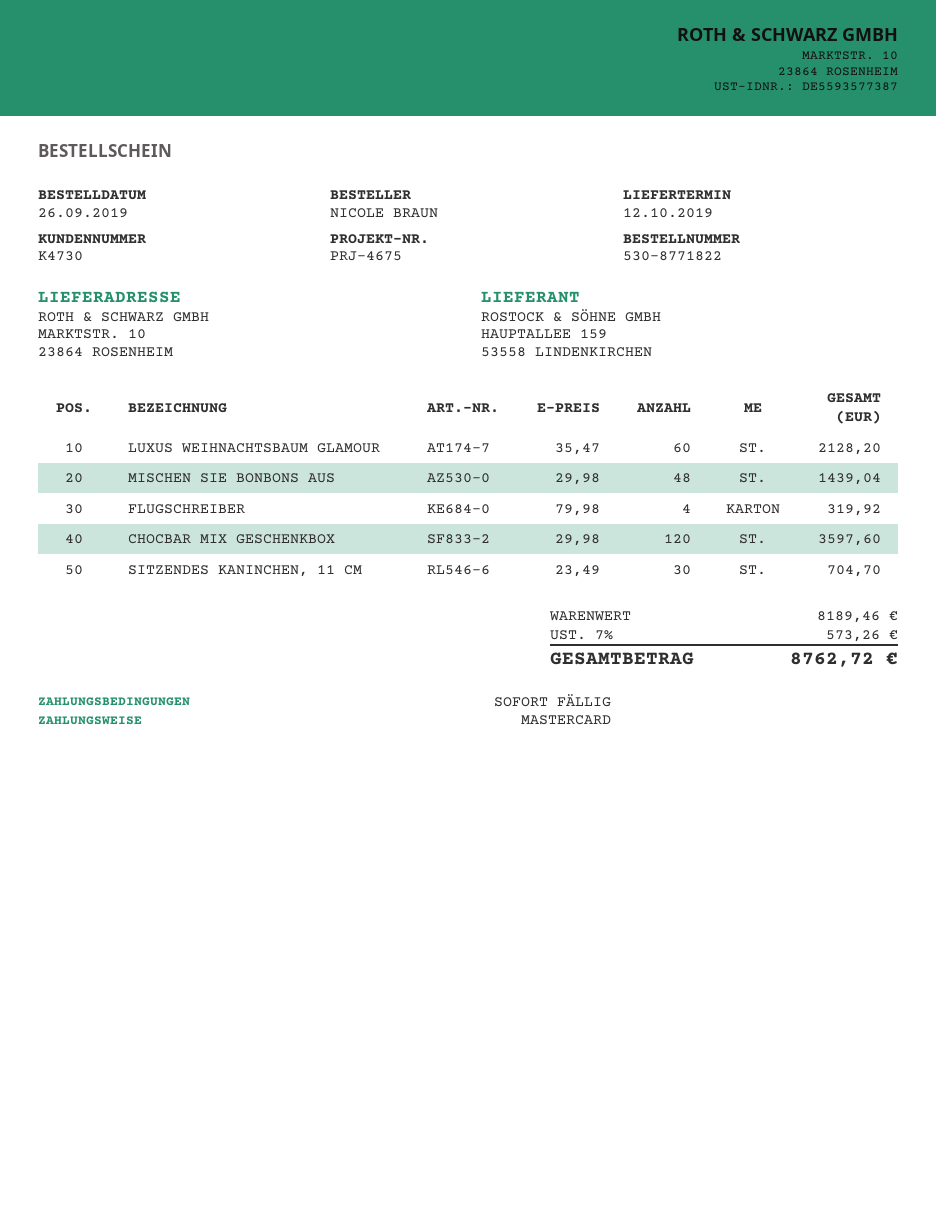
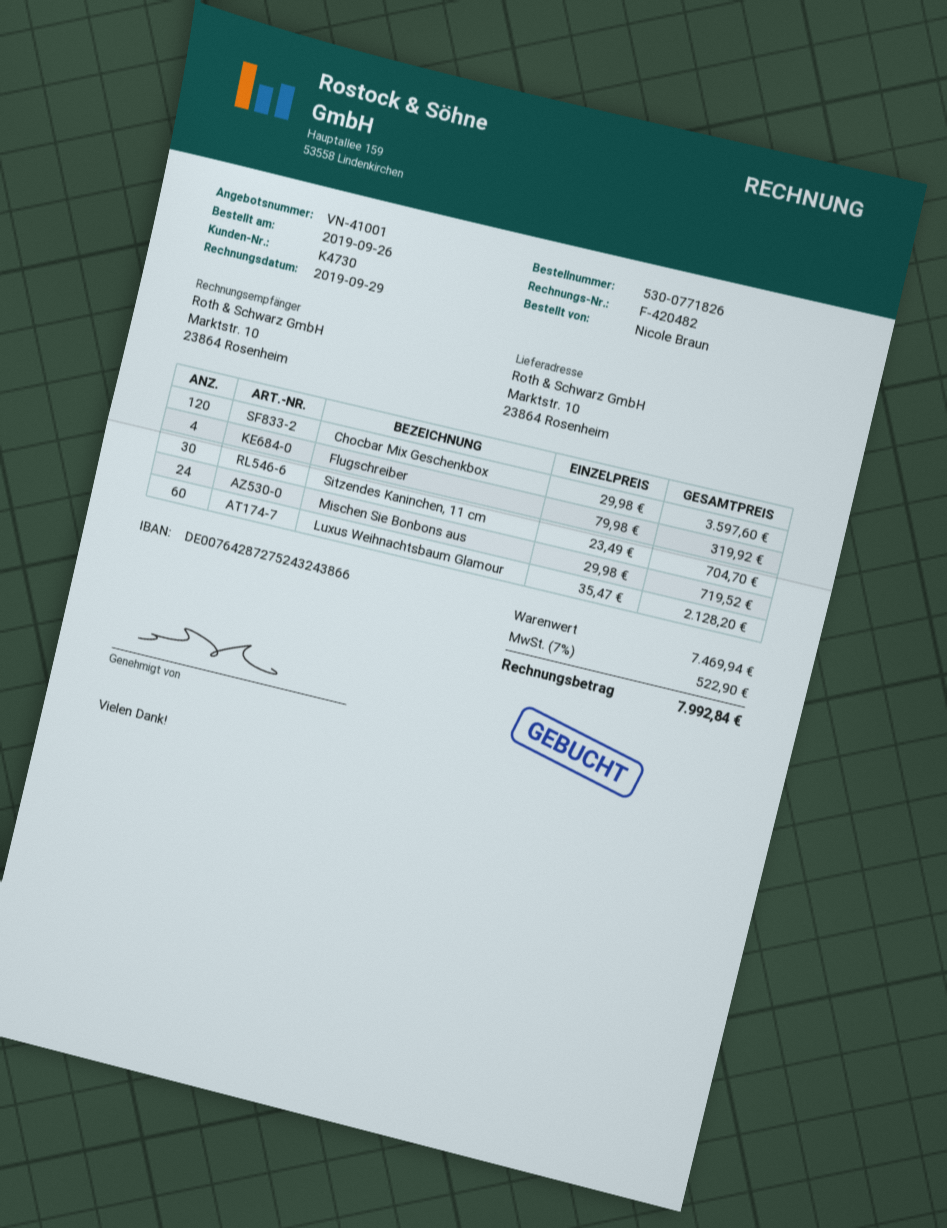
order number: 530-8771822 -> 530-0771826
MISCHEN SIE BONBONS AUS: 48 x 29.98 = 1439.04 -> 24 x 29.98 = 719.52
subtotal: 8189.46 -> 7469.94
tax: 7% = 573.26 -> 7% = 522.90
total: 8762.72 -> 7992.84

